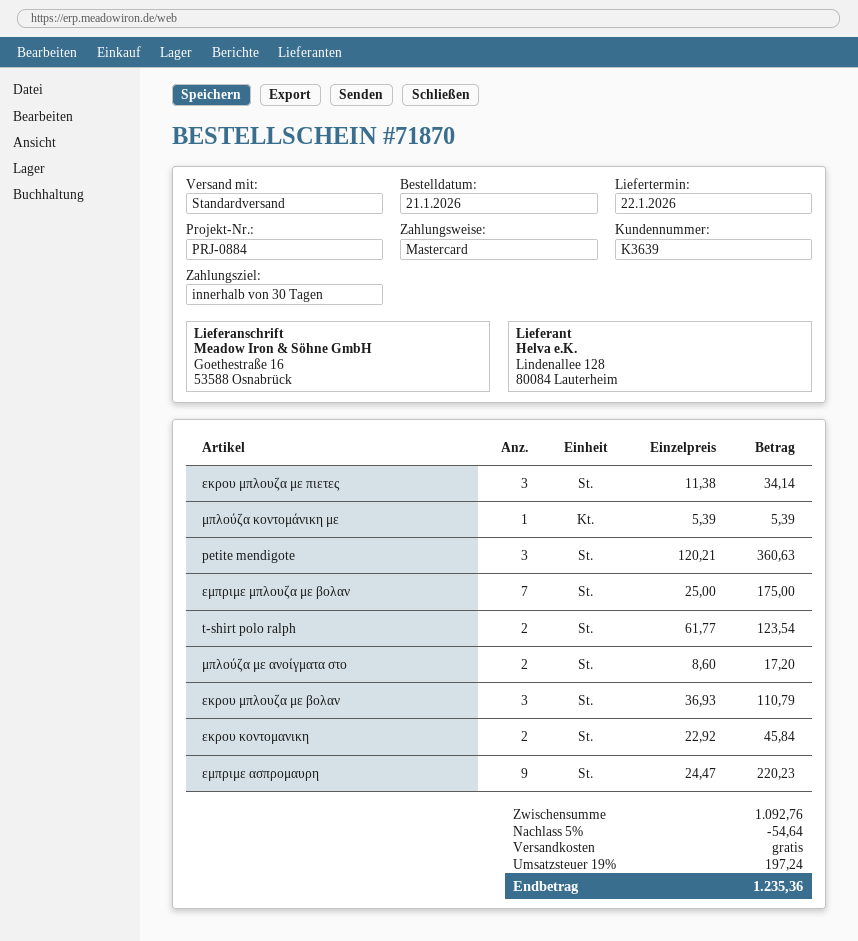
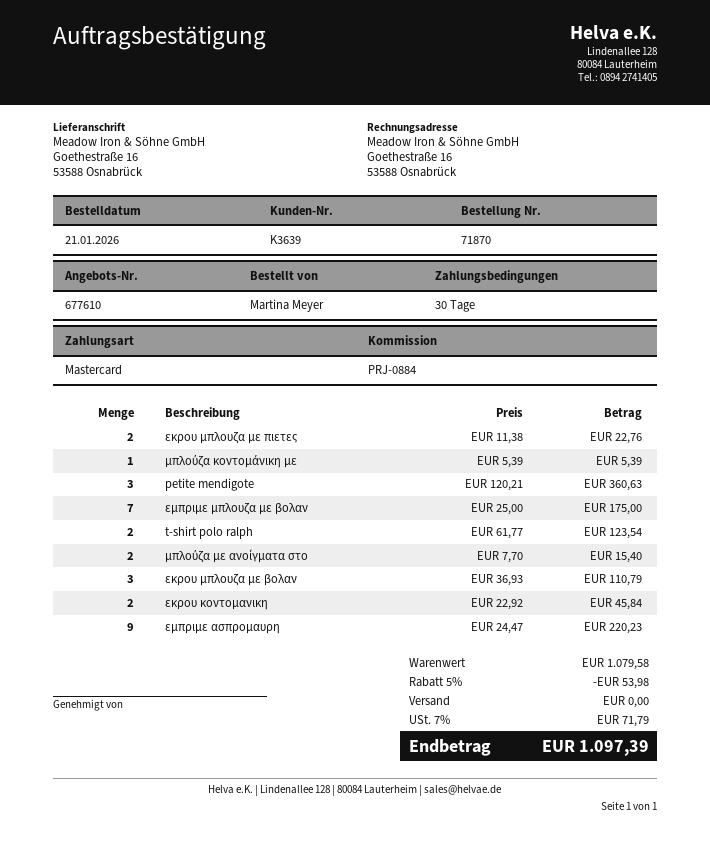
εκρου μπλουζα με πιετες: 3 x 11.38 = 34.14 -> 2 x 11.38 = 22.76
μπλούζα με ανοίγματα στο: 2 x 8.60 = 17.20 -> 2 x 7.70 = 15.40
subtotal: 1092.76 -> 1079.58
discount: 5% = 54.64 -> 5% = 53.98
tax: 19% = 197.24 -> 7% = 71.79
total: 1235.36 -> 1097.39

